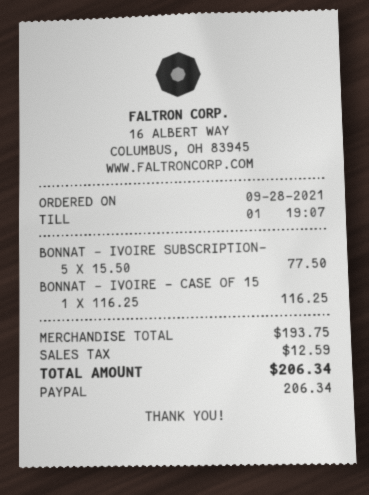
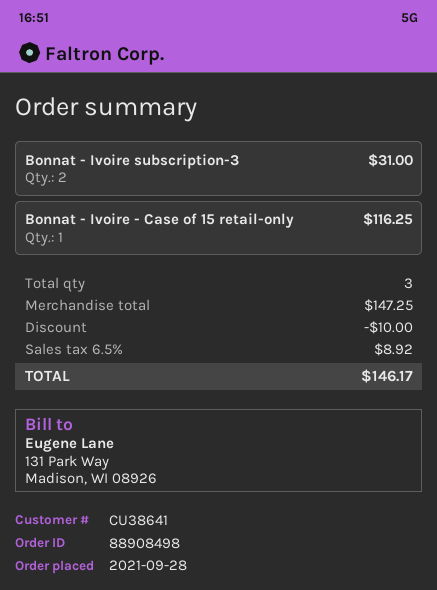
BONNAT - IVOIRE SUBSCRIPTION-: 5 for 77.50 -> 2 for 31.00
subtotal: 193.75 -> 147.25
discount: none -> 10.00
tax: 12.59 -> 8.92
total: 206.34 -> 146.17

